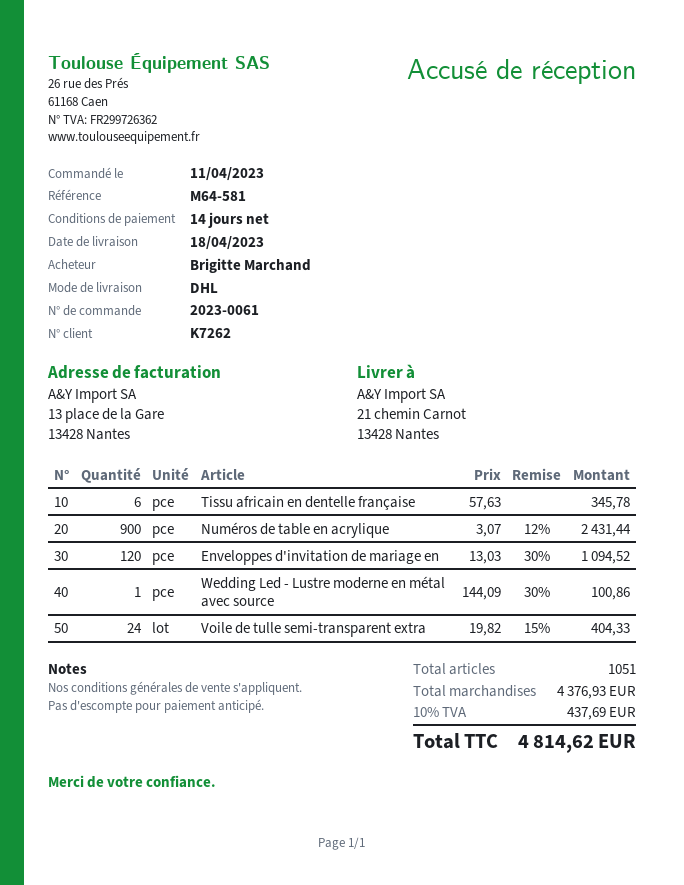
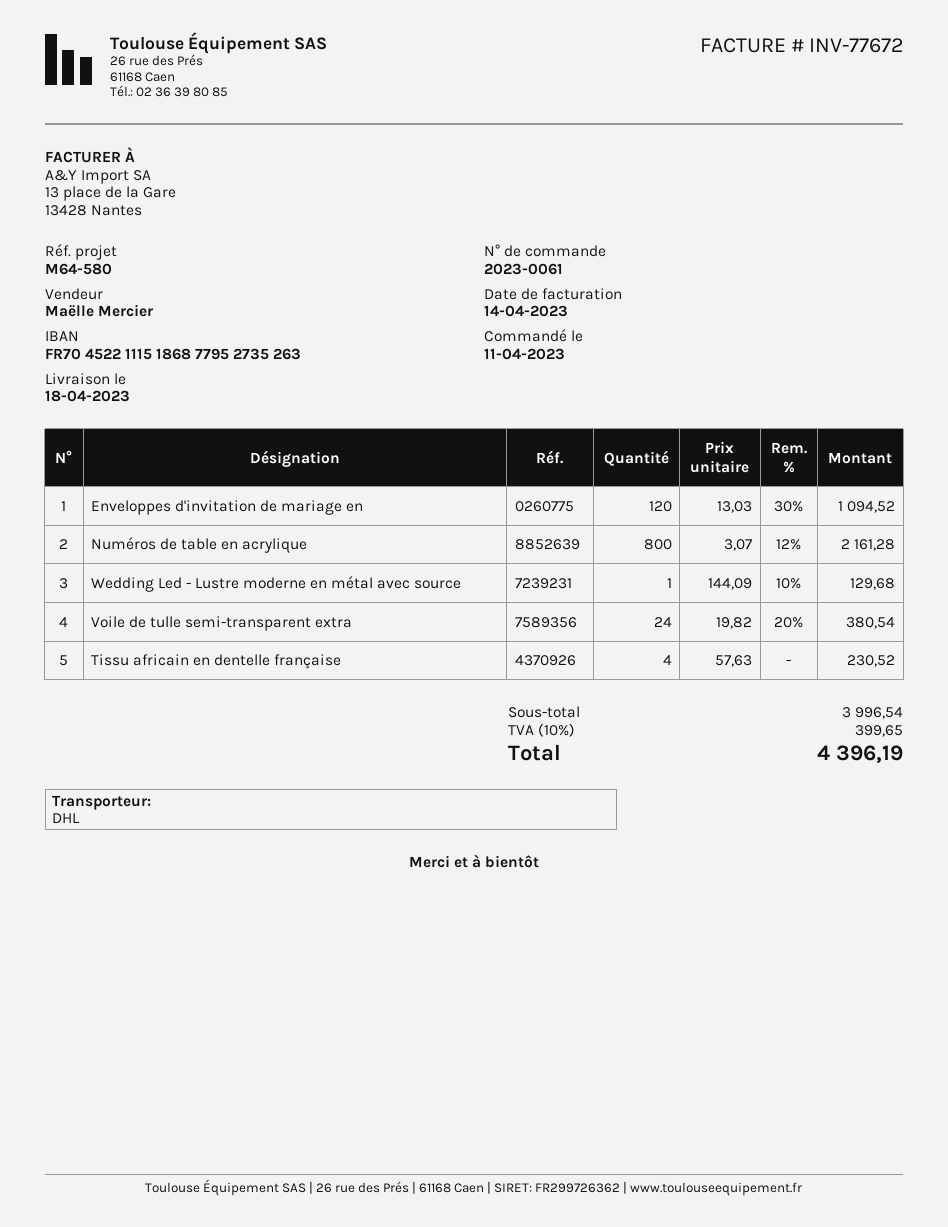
reference: M64-581 -> M64-580
Tissu africain en dentelle française: 6 x 57.63 = 345.78 -> 4 x 57.63 = 230.52
Numéros de table en acrylique: 900 x 3.07 - 12% = 2431.44 -> 800 x 3.07 - 12% = 2161.28
Wedding Led - Lustre moderne en métal avec source: 1 x 144.09 - 30% = 100.86 -> 1 x 144.09 - 10% = 129.68
Voile de tulle semi-transparent extra: 24 x 19.82 - 15% = 404.33 -> 24 x 19.82 - 20% = 380.54
subtotal: 4376.93 -> 3996.54
tax: 10% = 437.69 -> 10% = 399.65
total: 4814.62 -> 4396.19

